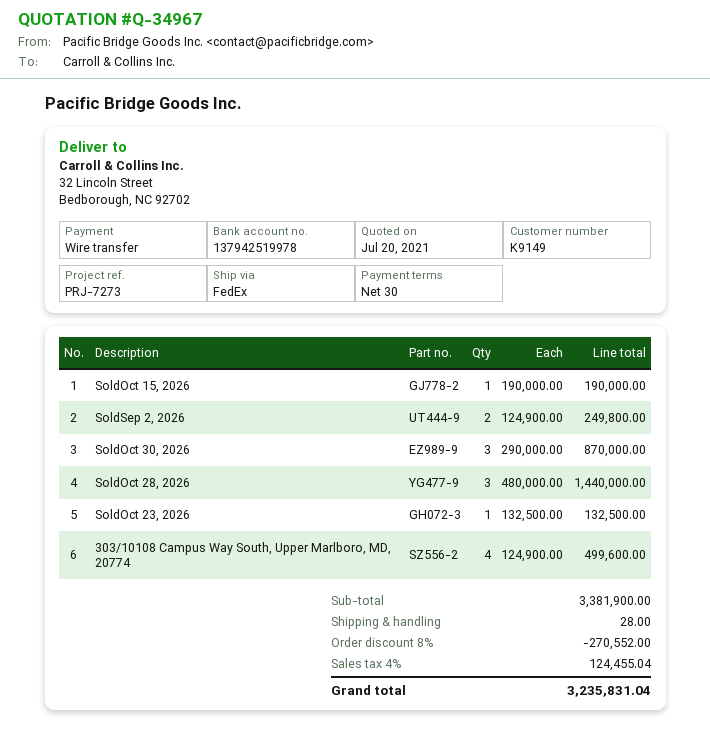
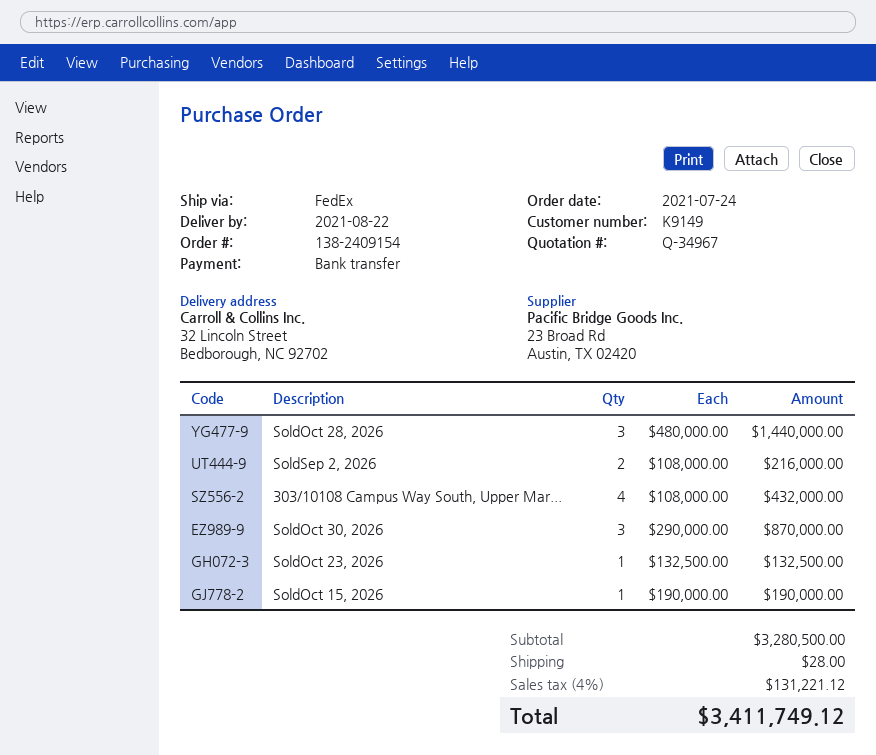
SoldSep 2, 2026: 2 x 124900.00 = 249800.00 -> 2 x 108000.00 = 216000.00
303/10108 Campus Way South, Upper Marlboro, MD, 20774: 4 x 124900.00 = 499600.00 -> 4 x 108000.00 = 432000.00
subtotal: 3381900.00 -> 3280500.00
discount: 8% = 270552.00 -> none
tax: 4% = 124455.04 -> 4% = 131221.12
total: 3235831.04 -> 3411749.12

